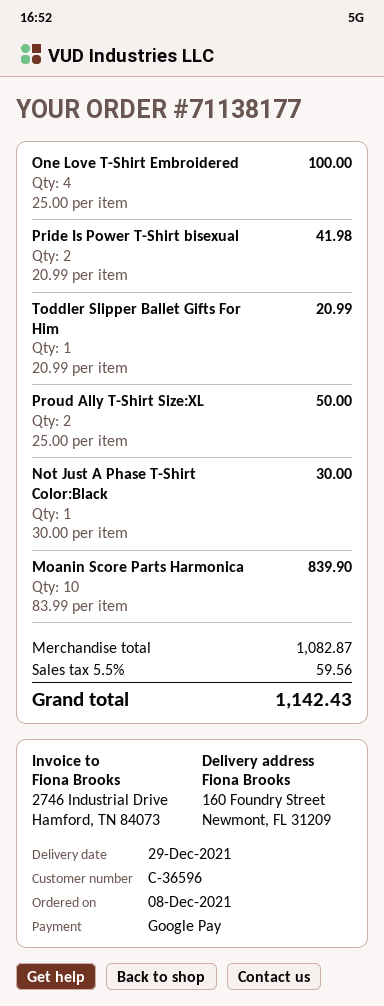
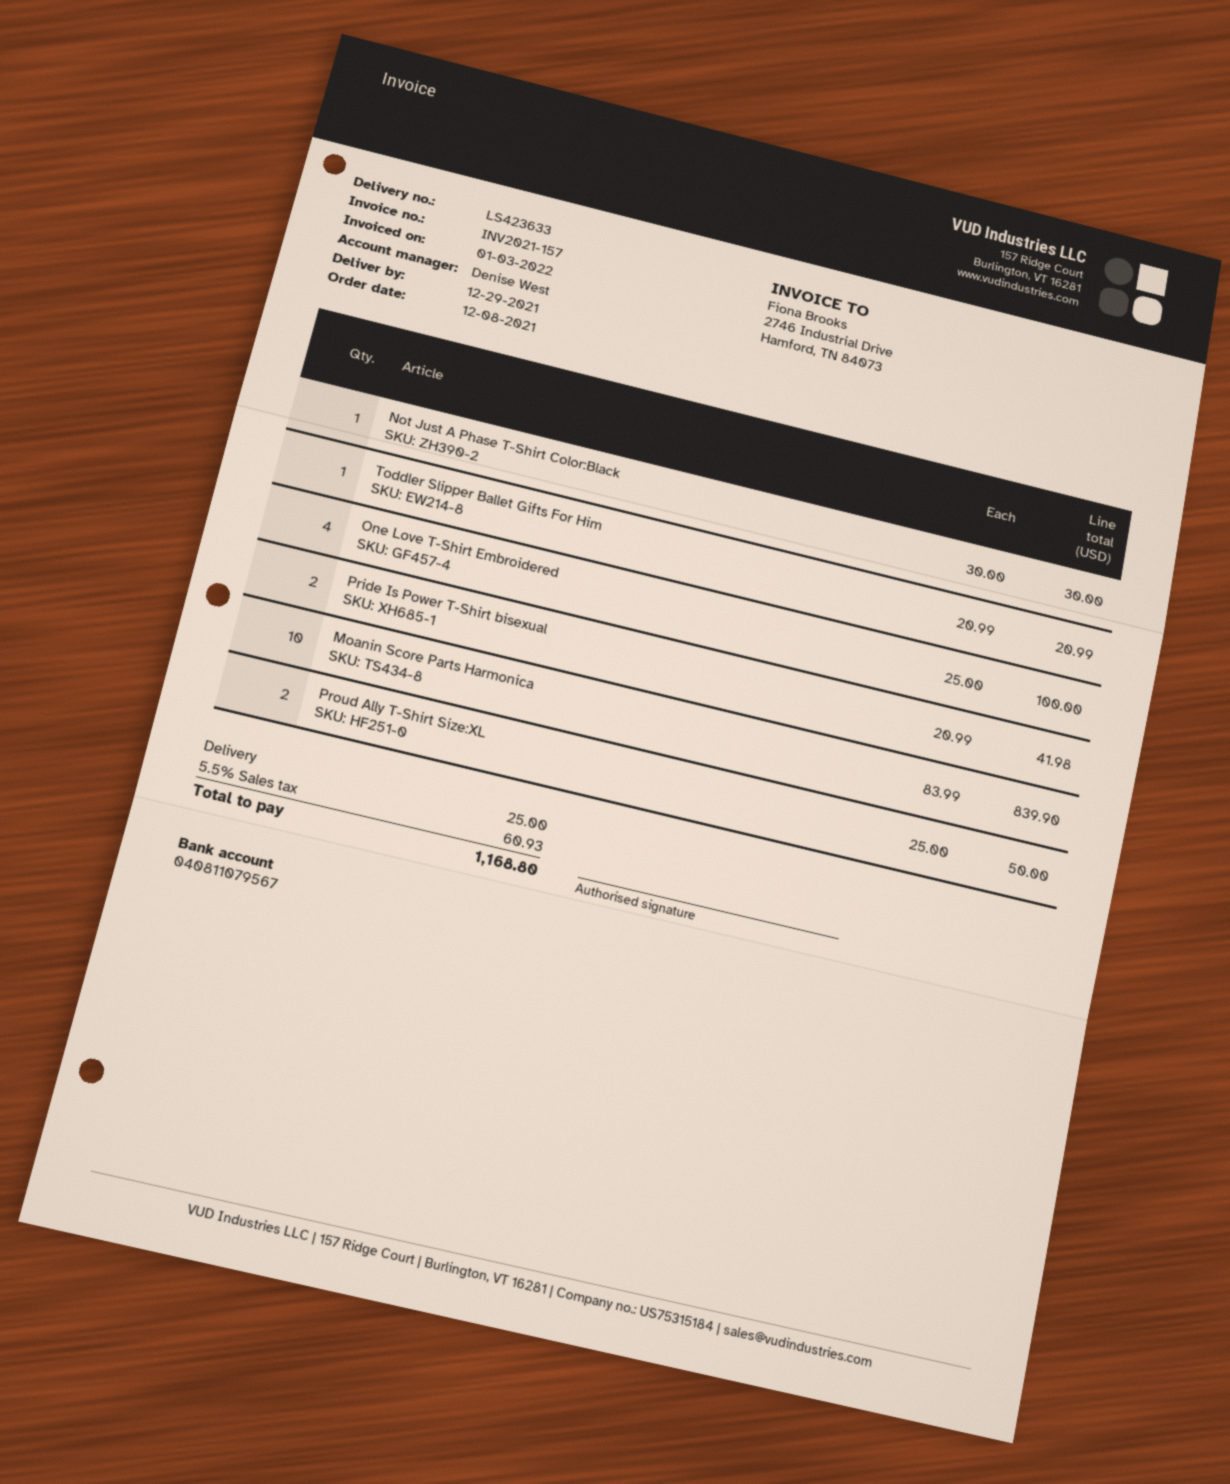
shipping: none -> 25.00
tax: 5.5% = 59.56 -> 5.5% = 60.93
total: 1142.43 -> 1168.80

